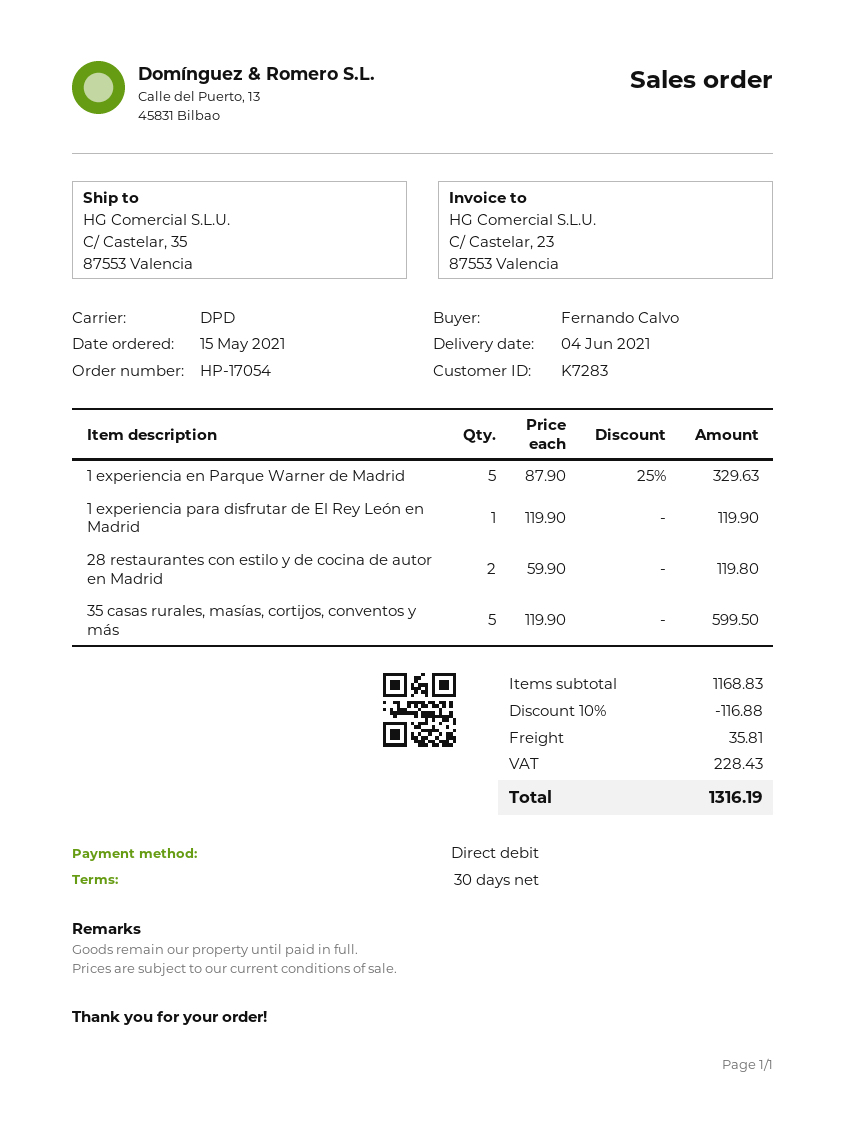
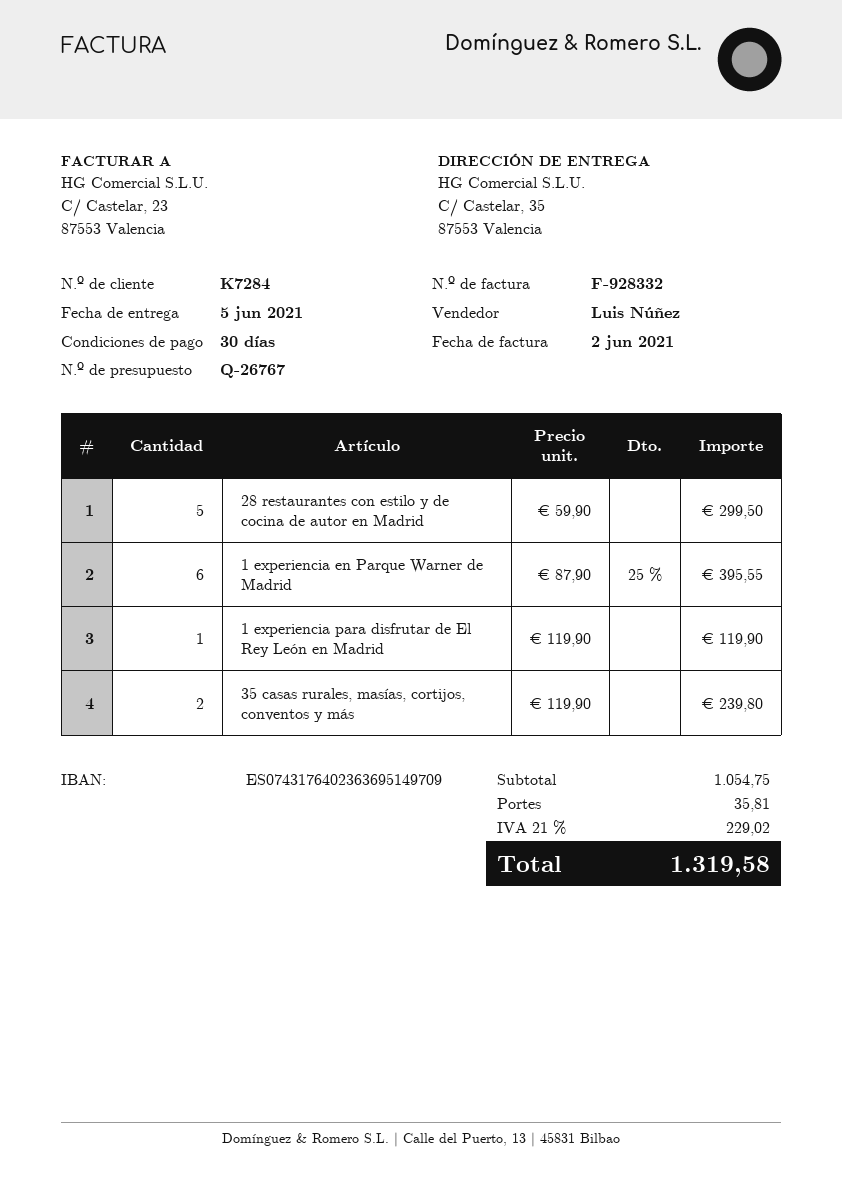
delivery date: 2021-06-04 -> 2021-06-05
customer number: K7283 -> K7284
1 experiencia en Parque Warner de Madrid: 5 x 87.90 - 25% = 329.63 -> 6 x 87.90 - 25% = 395.55
28 restaurantes con estilo y de cocina de autor en Madrid: 2 x 59.90 = 119.80 -> 5 x 59.90 = 299.50
35 casas rurales, masías, cortijos, conventos y más: 5 x 119.90 = 599.50 -> 2 x 119.90 = 239.80
subtotal: 1168.83 -> 1054.75
discount: 10% = 116.88 -> none
tax: 228.43 -> 229.02
total: 1316.19 -> 1319.58

